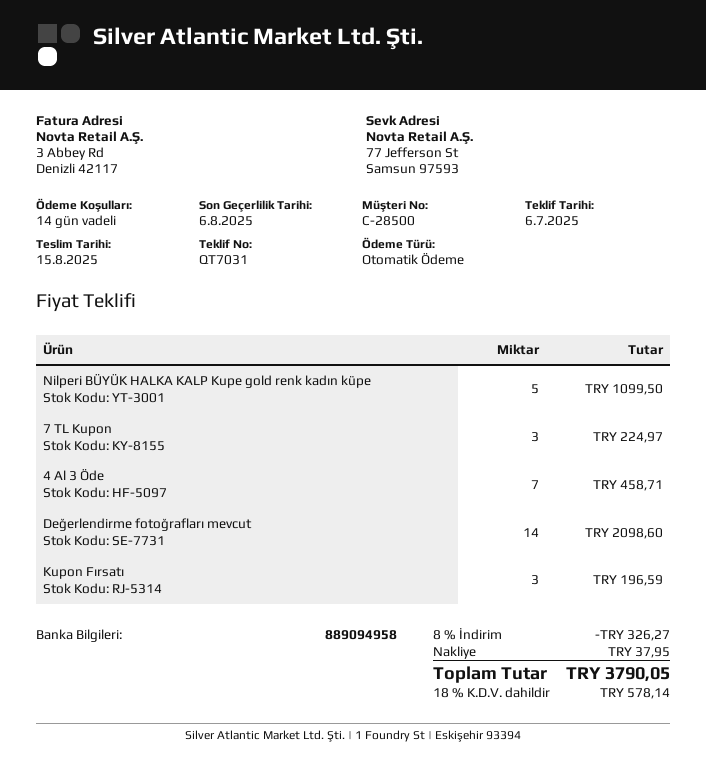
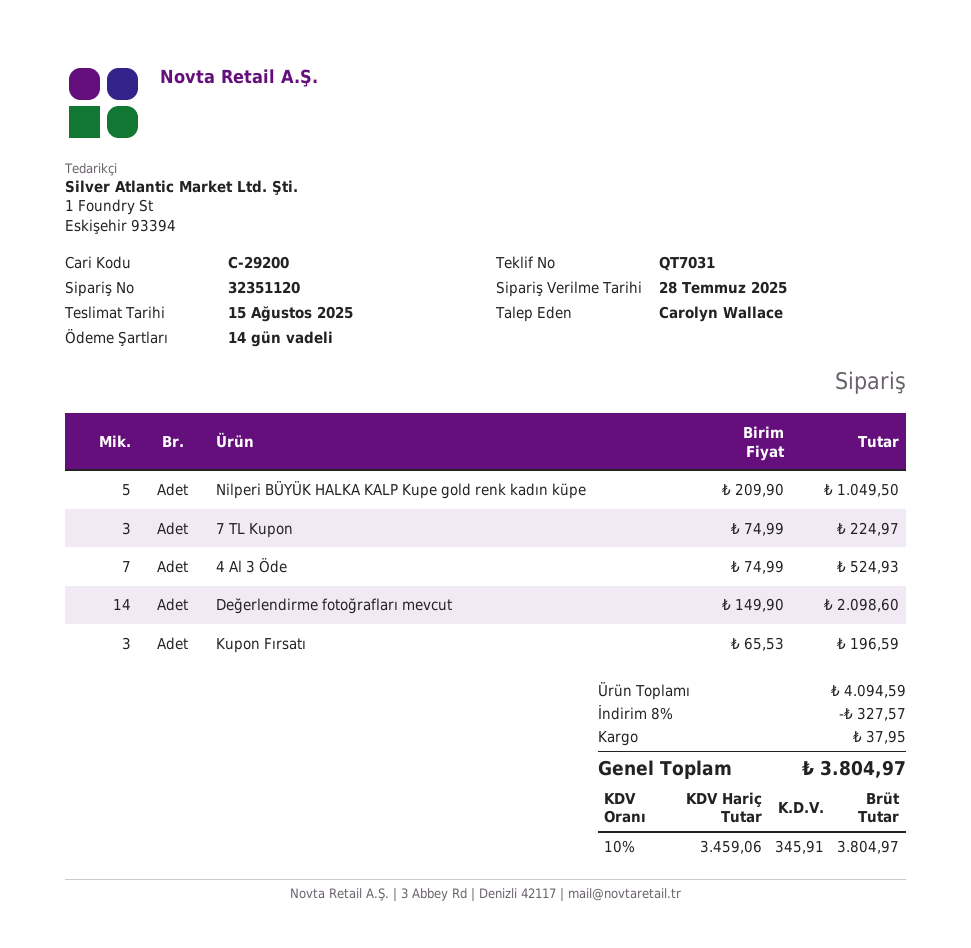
customer number: C-28500 -> C-29200
Nilperi BÜYÜK HALKA KALP Kupe gold renk kadın küpe: 5 for 1099.50 -> 5 for 1049.50
4 Al 3 Öde: 7 for 458.71 -> 7 for 524.93
discount: 8% = 326.27 -> 8% = 327.57
tax: 18% = 578.14 -> 10% = 345.91
total: 3790.05 -> 3804.97

